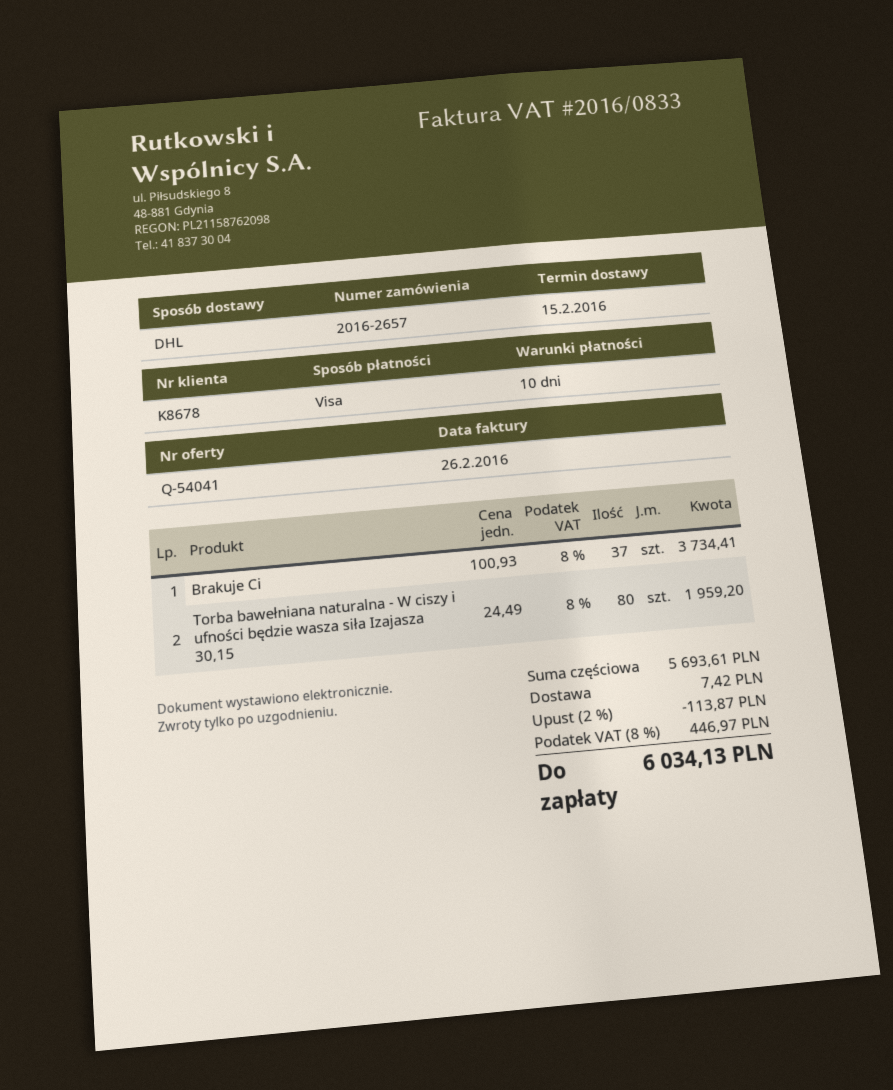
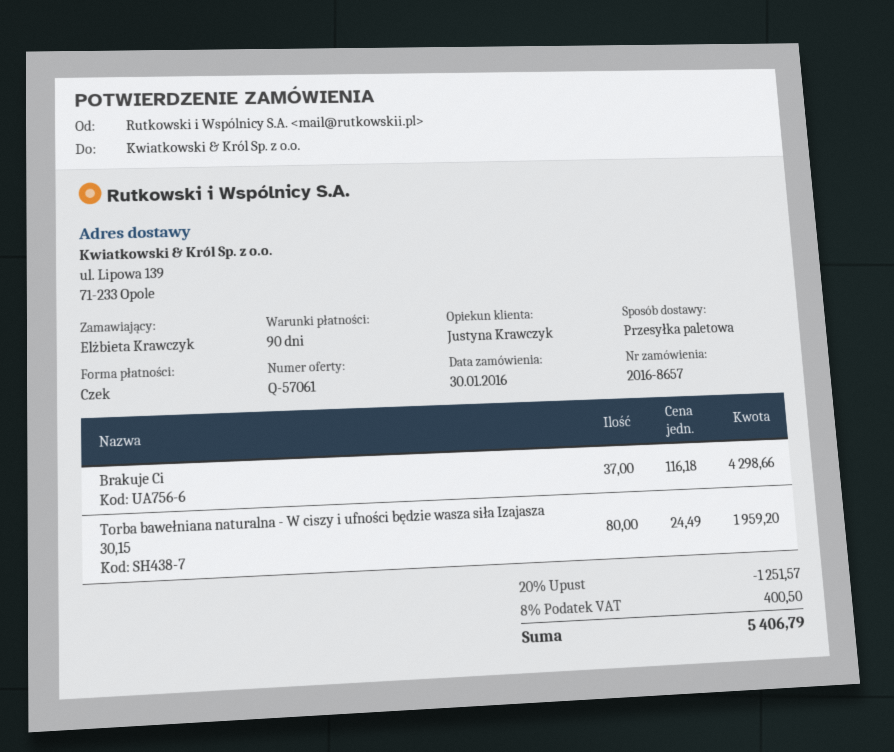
quote number: Q-54041 -> Q-57061
order number: 2016-2657 -> 2016-8657
payment terms: 10 days -> 90 days
payment method: Visa -> cheque
shipping method: DHL -> pallet freight
Brakuje Ci: 37 x 100.93 = 3734.41 -> 37 x 116.18 = 4298.66
discount: 2% = 113.87 -> 20% = 1251.57
shipping: 7.42 -> none
tax: 8% = 446.97 -> 8% = 400.50
total: 6034.13 -> 5406.79

